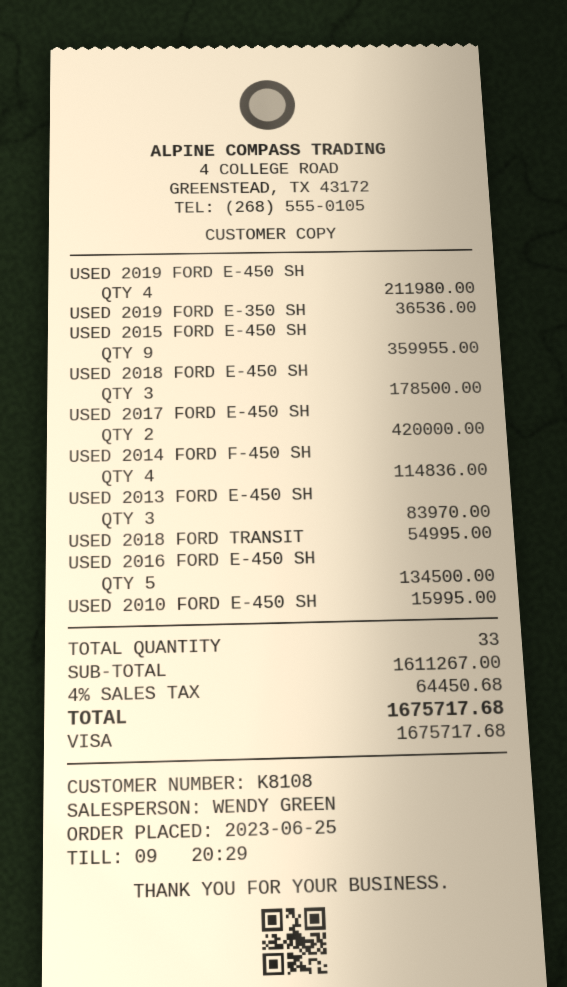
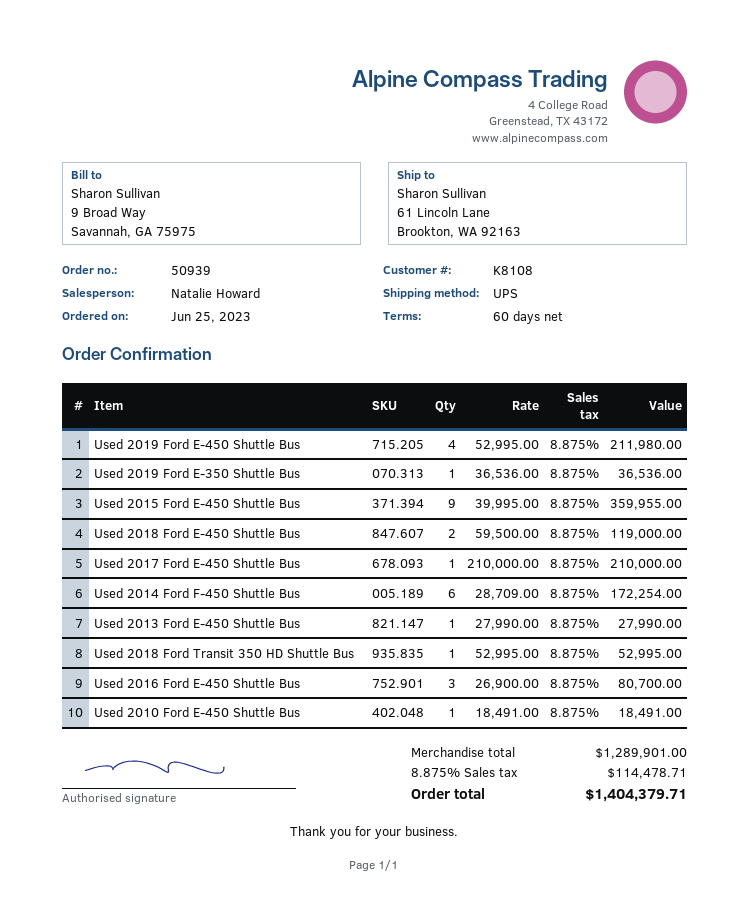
sales rep: WENDY GREEN -> Natalie Howard
USED 2018 FORD E-450 SH: 3 for 178500.00 -> 2 for 119000.00
USED 2017 FORD E-450 SH: 2 for 420000.00 -> 1 for 210000.00
USED 2014 FORD F-450 SH: 4 for 114836.00 -> 6 for 172254.00
USED 2013 FORD E-450 SH: 3 for 83970.00 -> 1 for 27990.00
USED 2018 FORD TRANSIT: 1 for 54995.00 -> 1 for 52995.00
USED 2016 FORD E-450 SH: 5 for 134500.00 -> 3 for 80700.00
USED 2010 FORD E-450 SH: 1 for 15995.00 -> 1 for 18491.00
subtotal: 1611267.00 -> 1289901.00
tax: 4% = 64450.68 -> 8.875% = 114478.71
total: 1675717.68 -> 1404379.71

